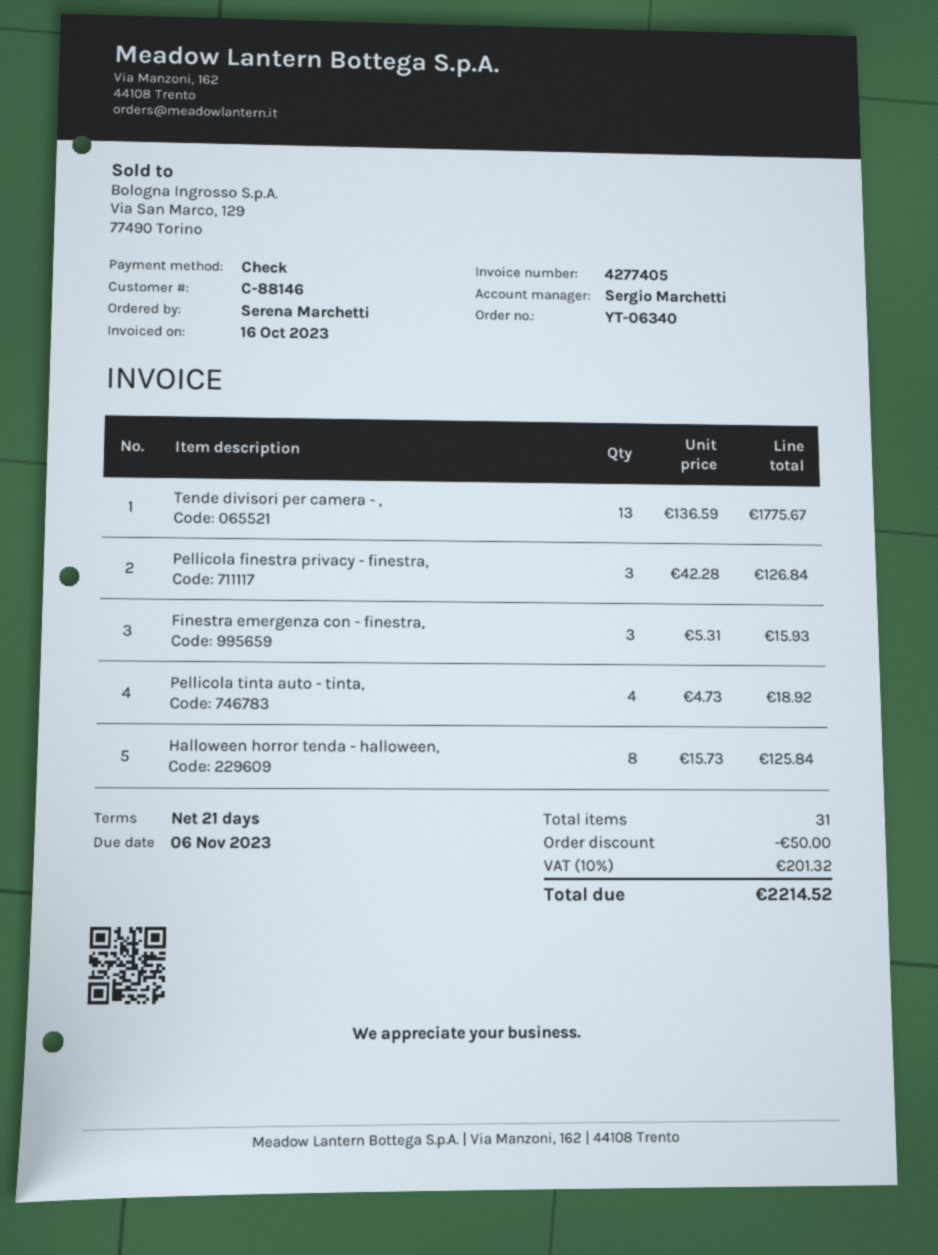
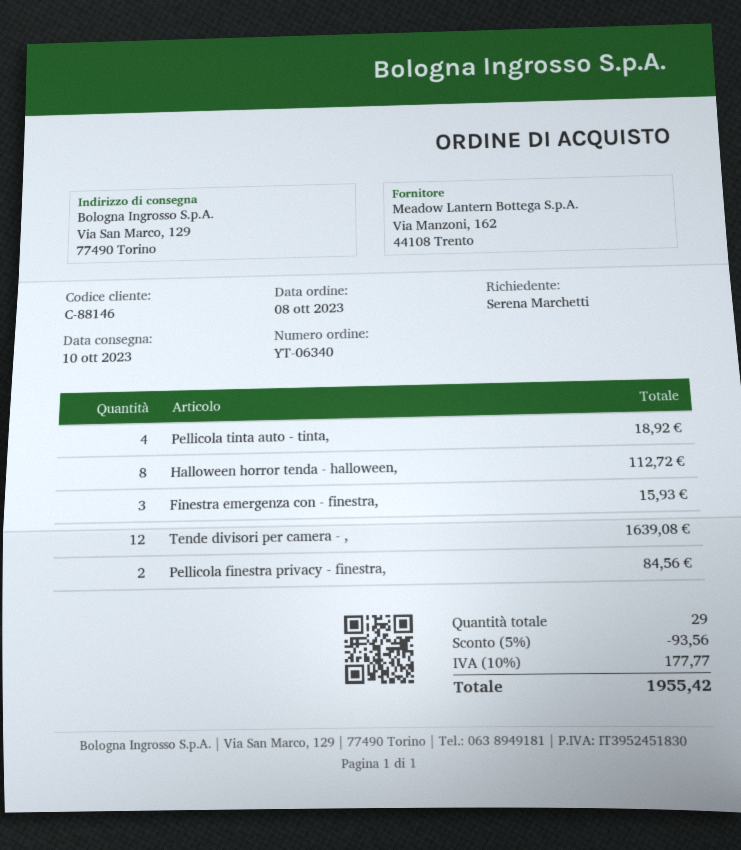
Tende divisori per camera - ,: 13 for 1775.67 -> 12 for 1639.08
Pellicola finestra privacy - finestra,: 3 for 126.84 -> 2 for 84.56
Halloween horror tenda - halloween,: 8 for 125.84 -> 8 for 112.72
total quantity: 31 -> 29
discount: 50.00 -> 93.56
tax: 10% = 201.32 -> 10% = 177.77
total: 2214.52 -> 1955.42

